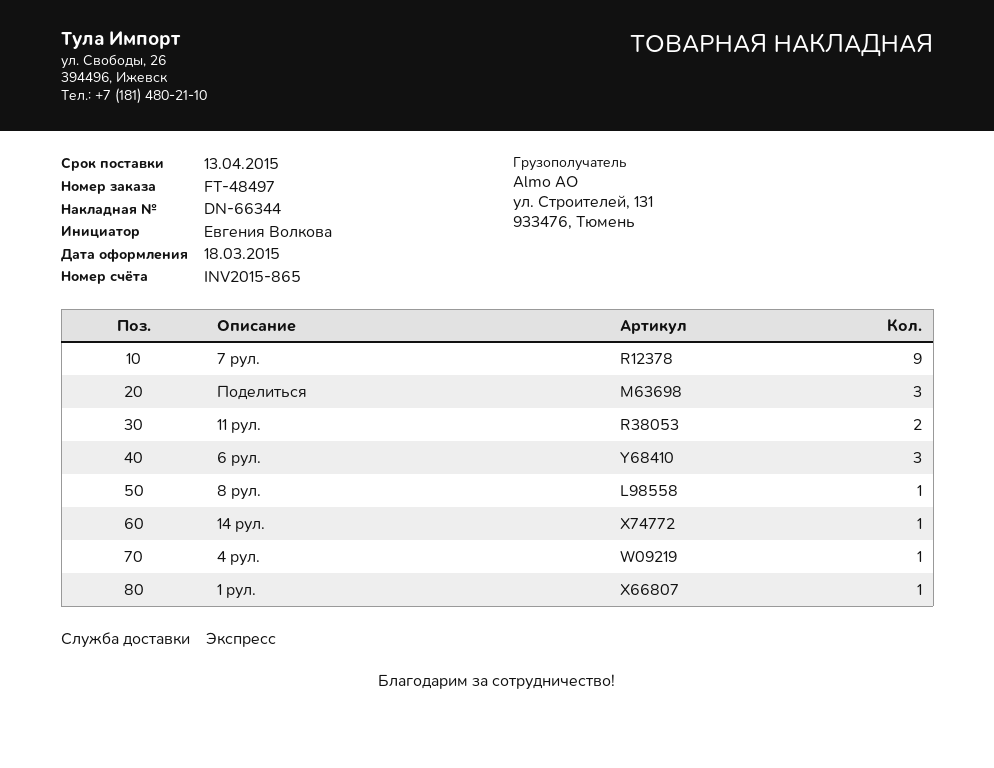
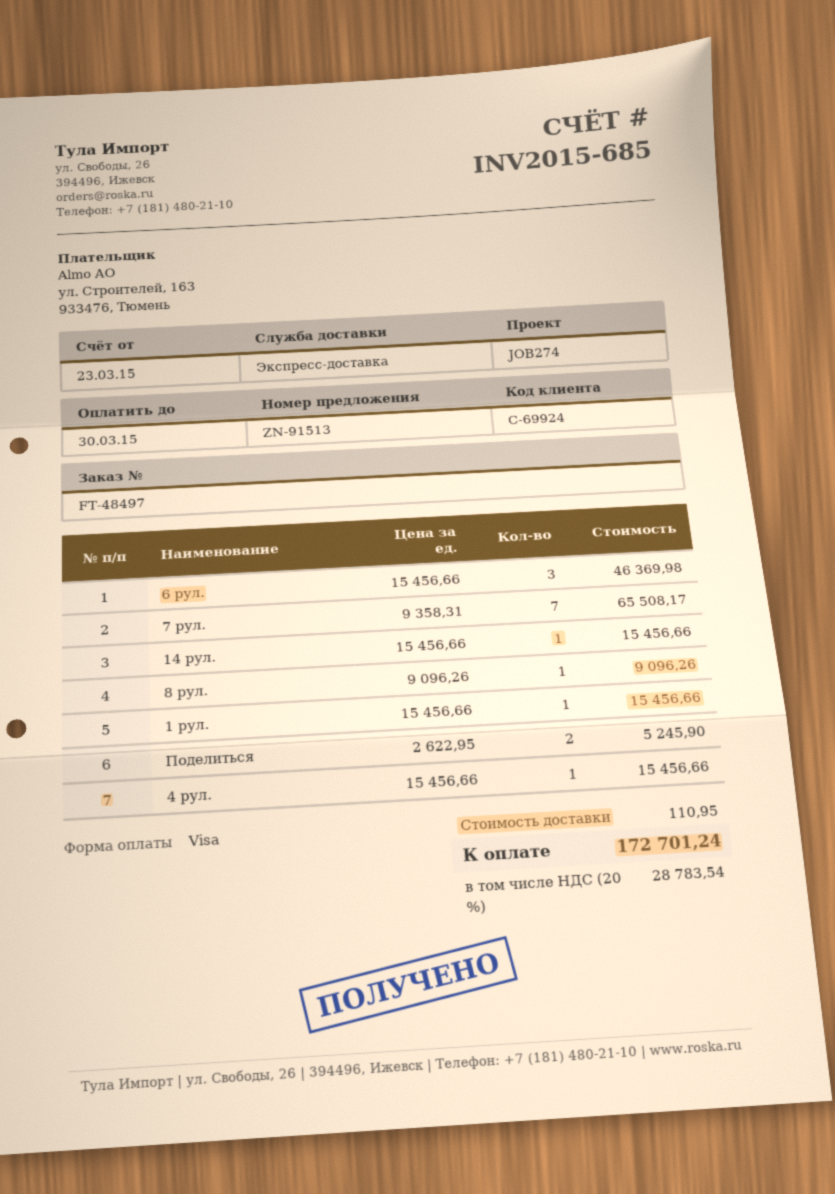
invoice number: INV2015-865 -> INV2015-685
7 рул.: 9 -> 7
Поделиться: 3 -> 2
11 рул.: 2 -> none

